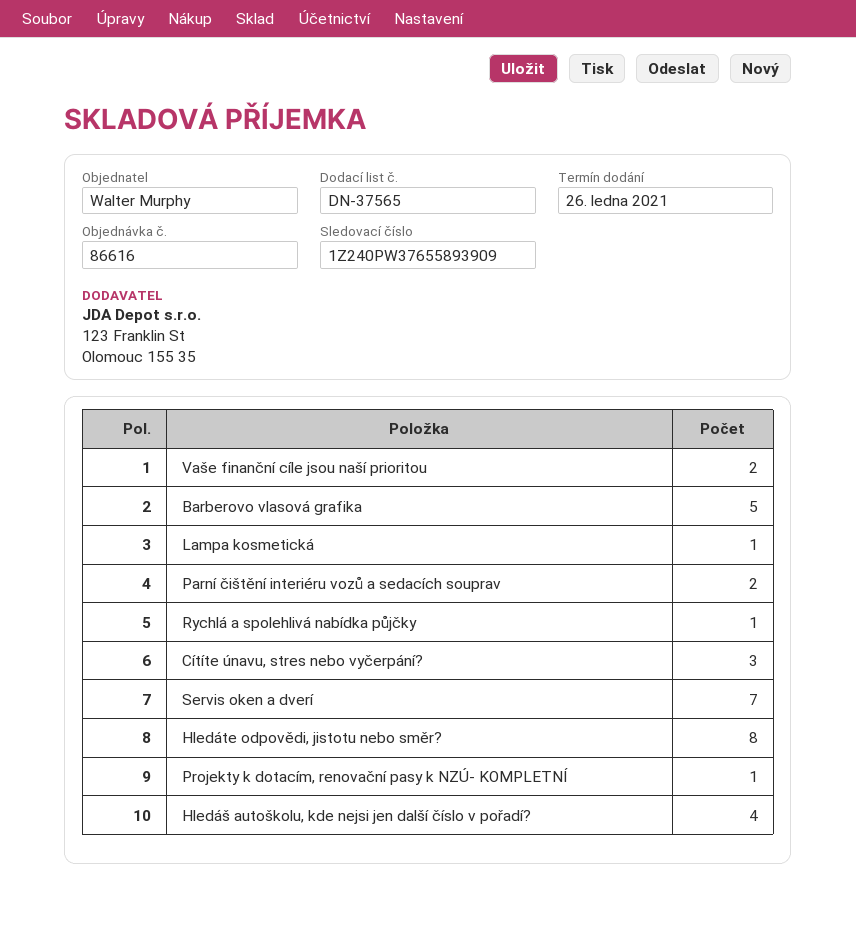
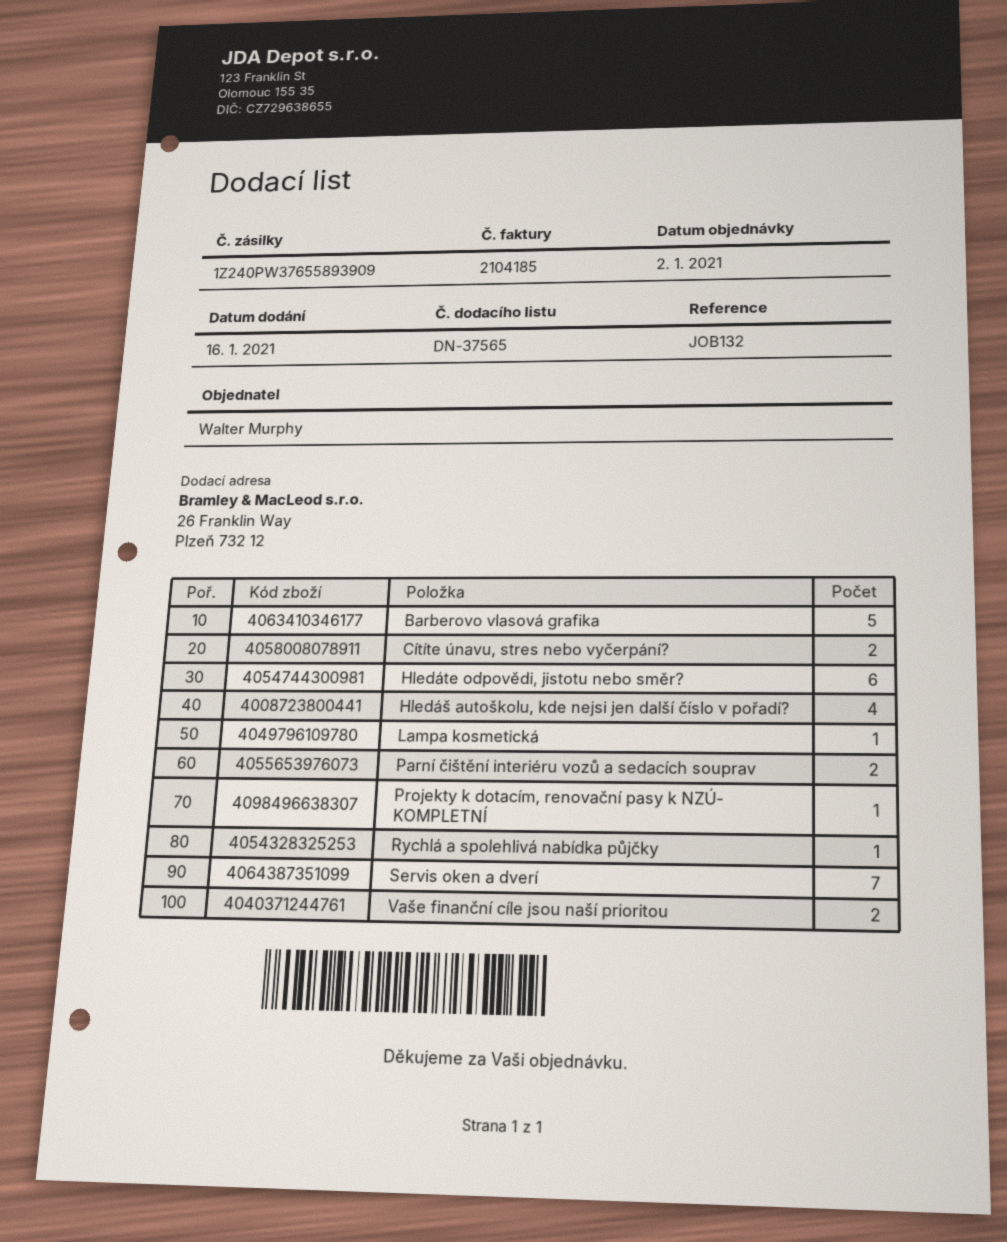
delivery date: 2021-01-26 -> 2021-01-16
Cítíte únavu, stres nebo vyčerpání?: 3 -> 2
Hledáte odpovědi, jistotu nebo směr?: 8 -> 6

